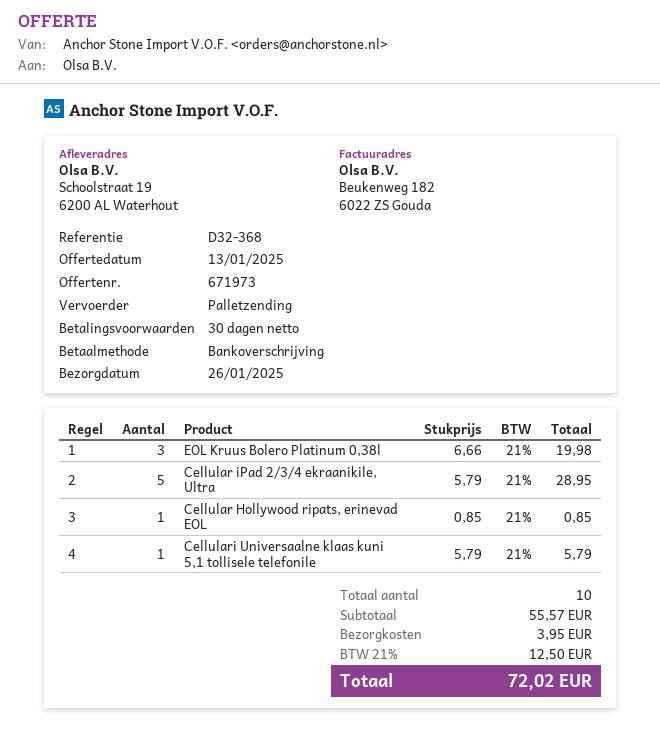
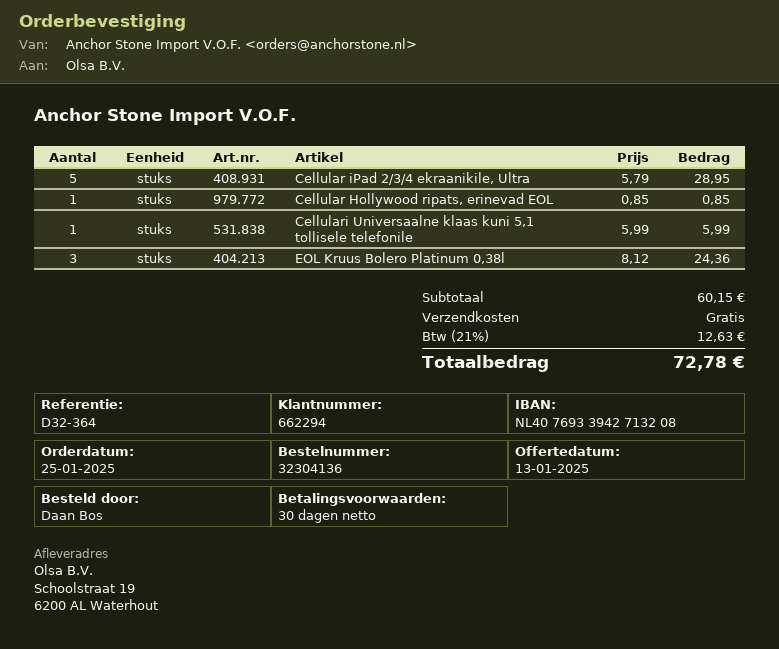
reference: D32-368 -> D32-364
EOL Kruus Bolero Platinum 0,38l: 3 x 6.66 = 19.98 -> 3 x 8.12 = 24.36
Cellulari Universaalne klaas kuni 5,1 tollisele telefonile: 1 x 5.79 = 5.79 -> 1 x 5.99 = 5.99
subtotal: 55.57 -> 60.15
shipping: 3.95 -> 0.00
tax: 21% = 12.50 -> 21% = 12.63
total: 72.02 -> 72.78

